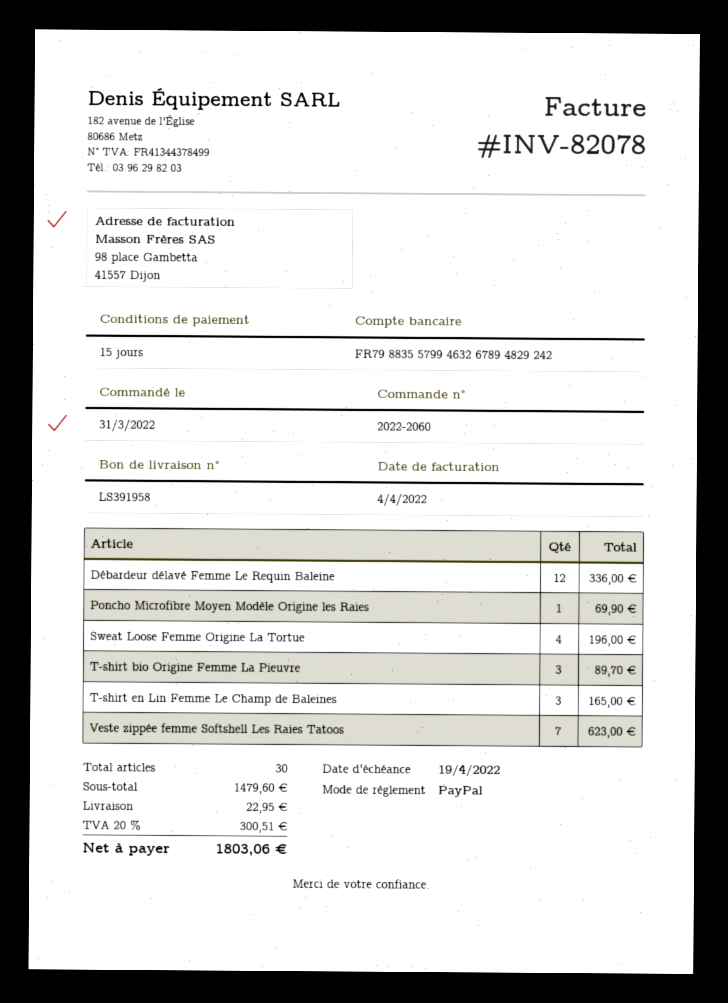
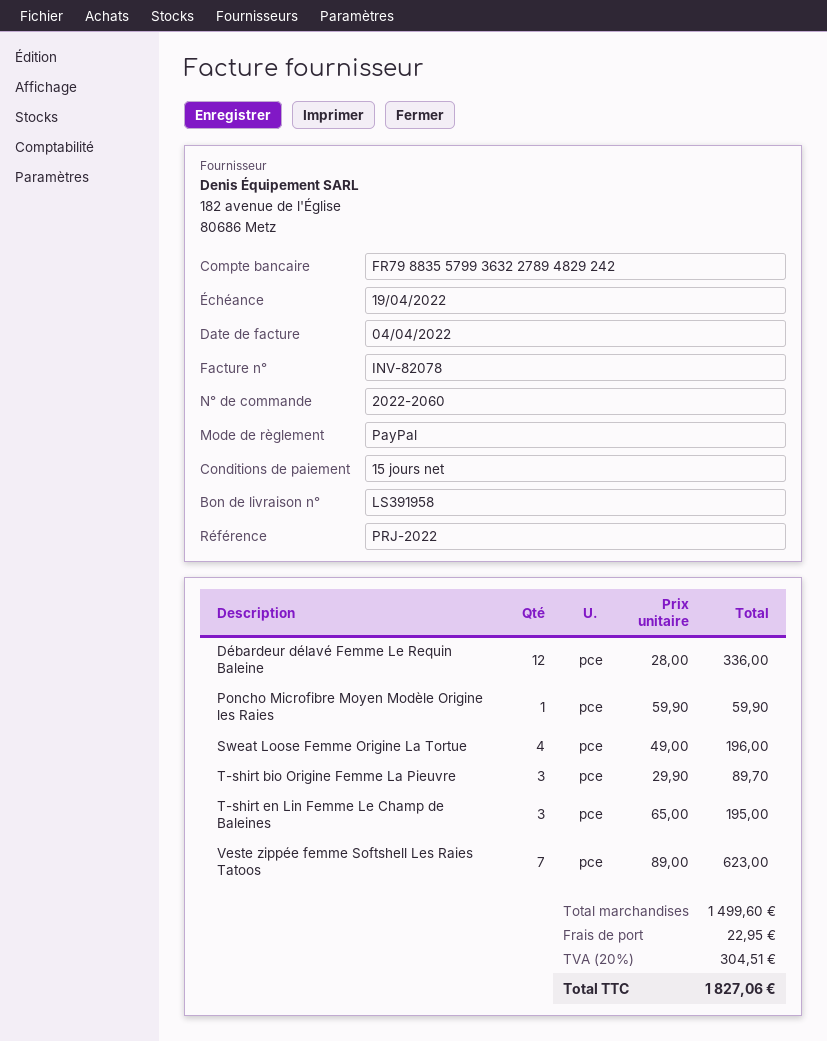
bank account: FR7988355799463267894829242 -> FR7988355799363227894829242
Poncho Microfibre Moyen Modèle Origine les Raies: 1 for 69.90 -> 1 for 59.90
T-shirt en Lin Femme Le Champ de Baleines: 3 for 165.00 -> 3 for 195.00
subtotal: 1479.60 -> 1499.60
tax: 20% = 300.51 -> 20% = 304.51
total: 1803.06 -> 1827.06

